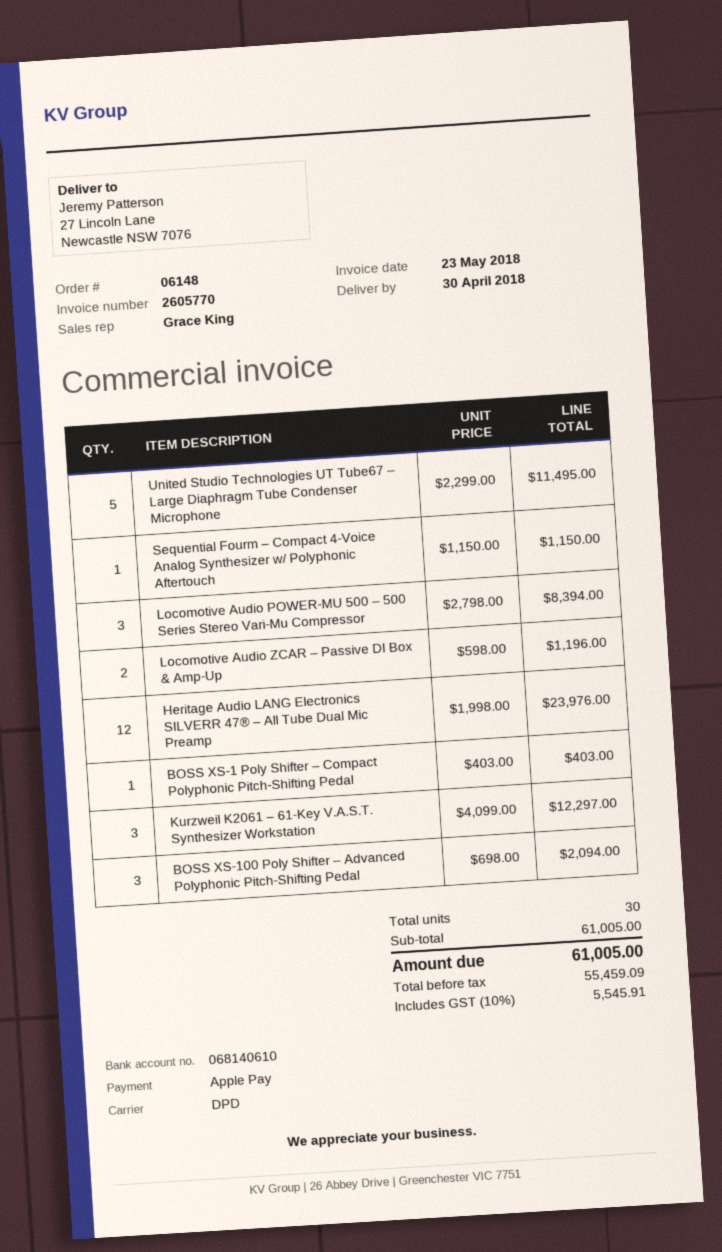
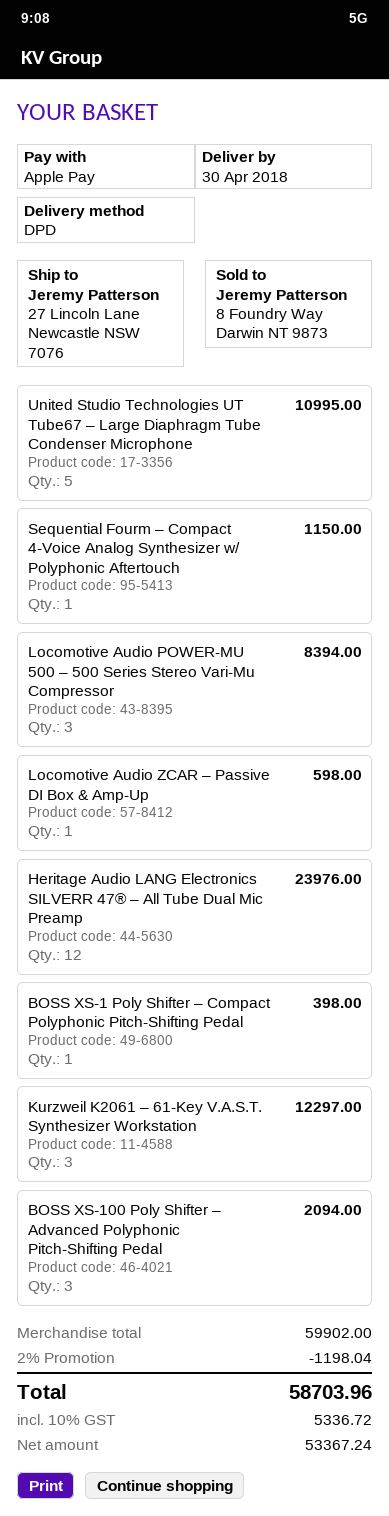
United Studio Technologies UT Tube67 – Large Diaphragm Tube Condenser Microphone: 5 for 11495.00 -> 5 for 10995.00
Locomotive Audio ZCAR – Passive DI Box & Amp-Up: 2 for 1196.00 -> 1 for 598.00
BOSS XS-1 Poly Shifter – Compact Polyphonic Pitch-Shifting Pedal: 1 for 403.00 -> 1 for 398.00
subtotal: 61005.00 -> 59902.00
discount: none -> 2% = 1198.04
net: 55459.09 -> 53367.24
tax: 10% = 5545.91 -> 10% = 5336.72
total: 61005.00 -> 58703.96

